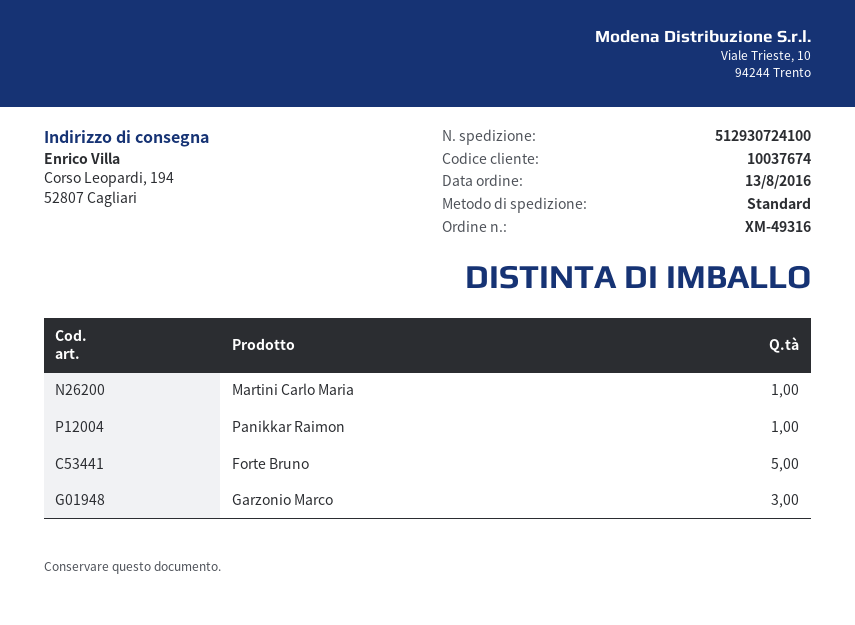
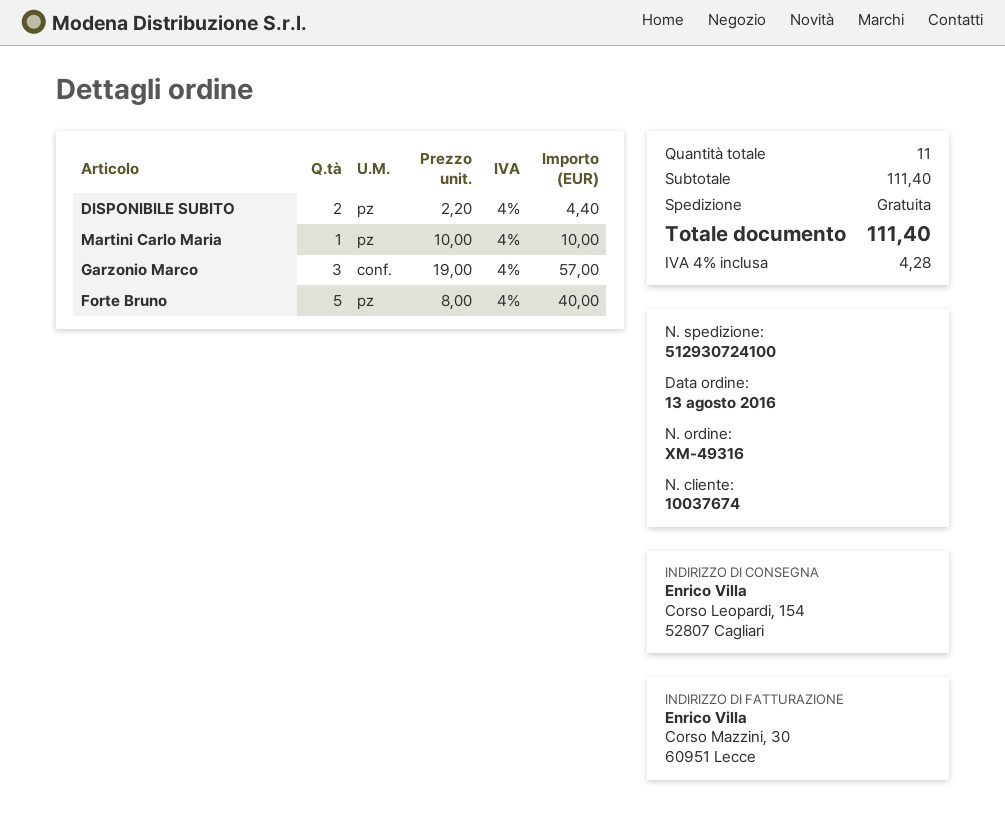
ship to: Corso Leopardi, 194, 52807 Cagliari -> Corso Leopardi, 154, 52807 Cagliari
Panikkar Raimon: 1 -> none
DISPONIBILE SUBITO: none -> 2

